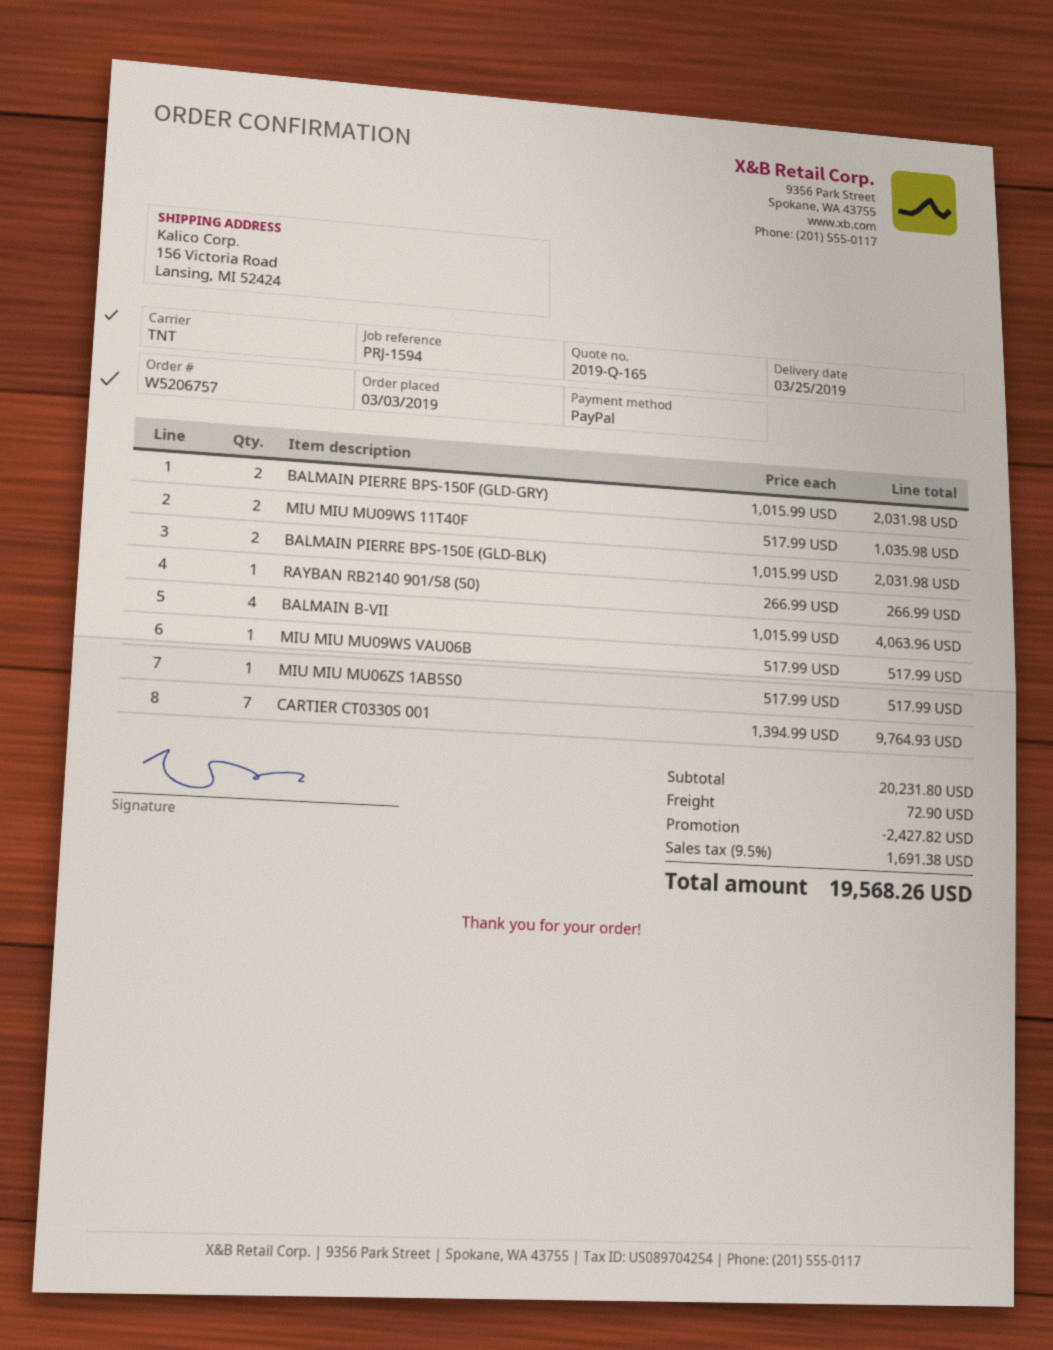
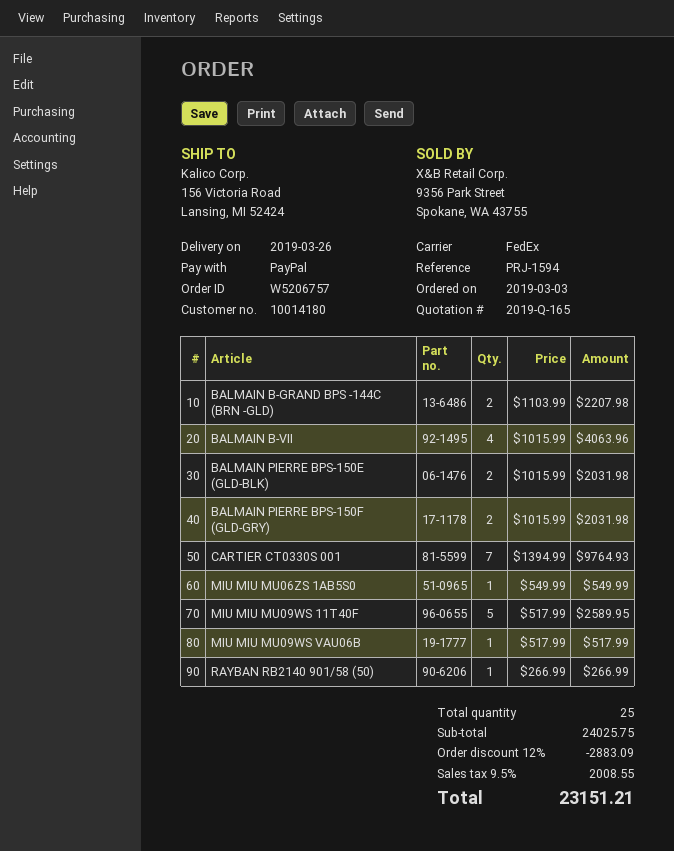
delivery date: 2019-03-25 -> 2019-03-26
shipping method: TNT -> FedEx
MIU MIU MU09WS 11T40F: 2 x 517.99 = 1035.98 -> 5 x 517.99 = 2589.95
MIU MIU MU06ZS 1AB5S0: 1 x 517.99 = 517.99 -> 1 x 549.99 = 549.99
BALMAIN B-GRAND BPS -144C (BRN -GLD): none -> 2 x 1103.99 = 2207.98
subtotal: 20231.80 -> 24025.75
discount: 2427.82 -> 2883.09
shipping: 72.90 -> none
tax: 9.5% = 1691.38 -> 9.5% = 2008.55
total: 19568.26 -> 23151.21

